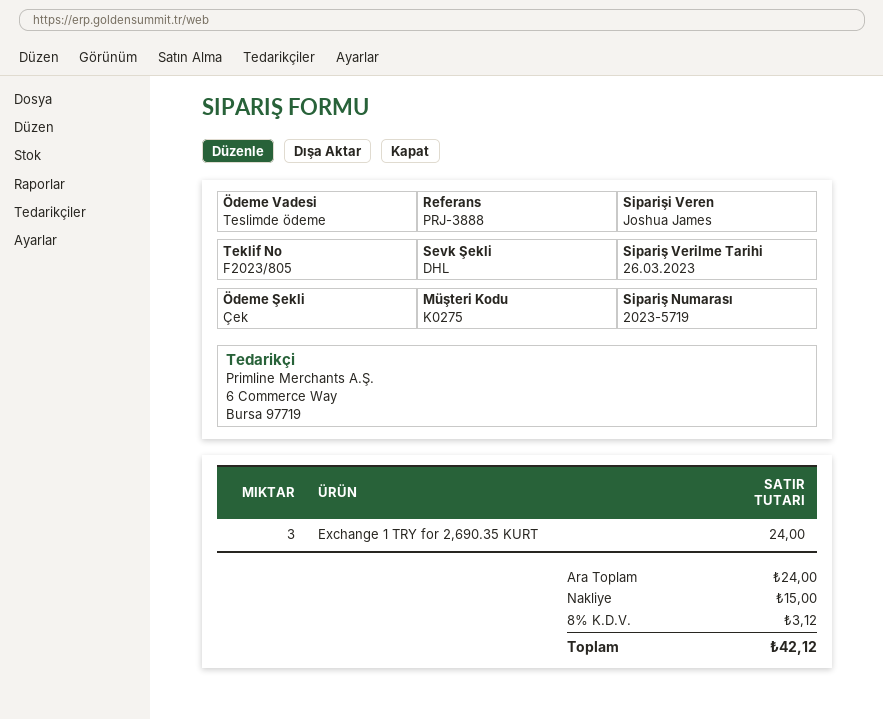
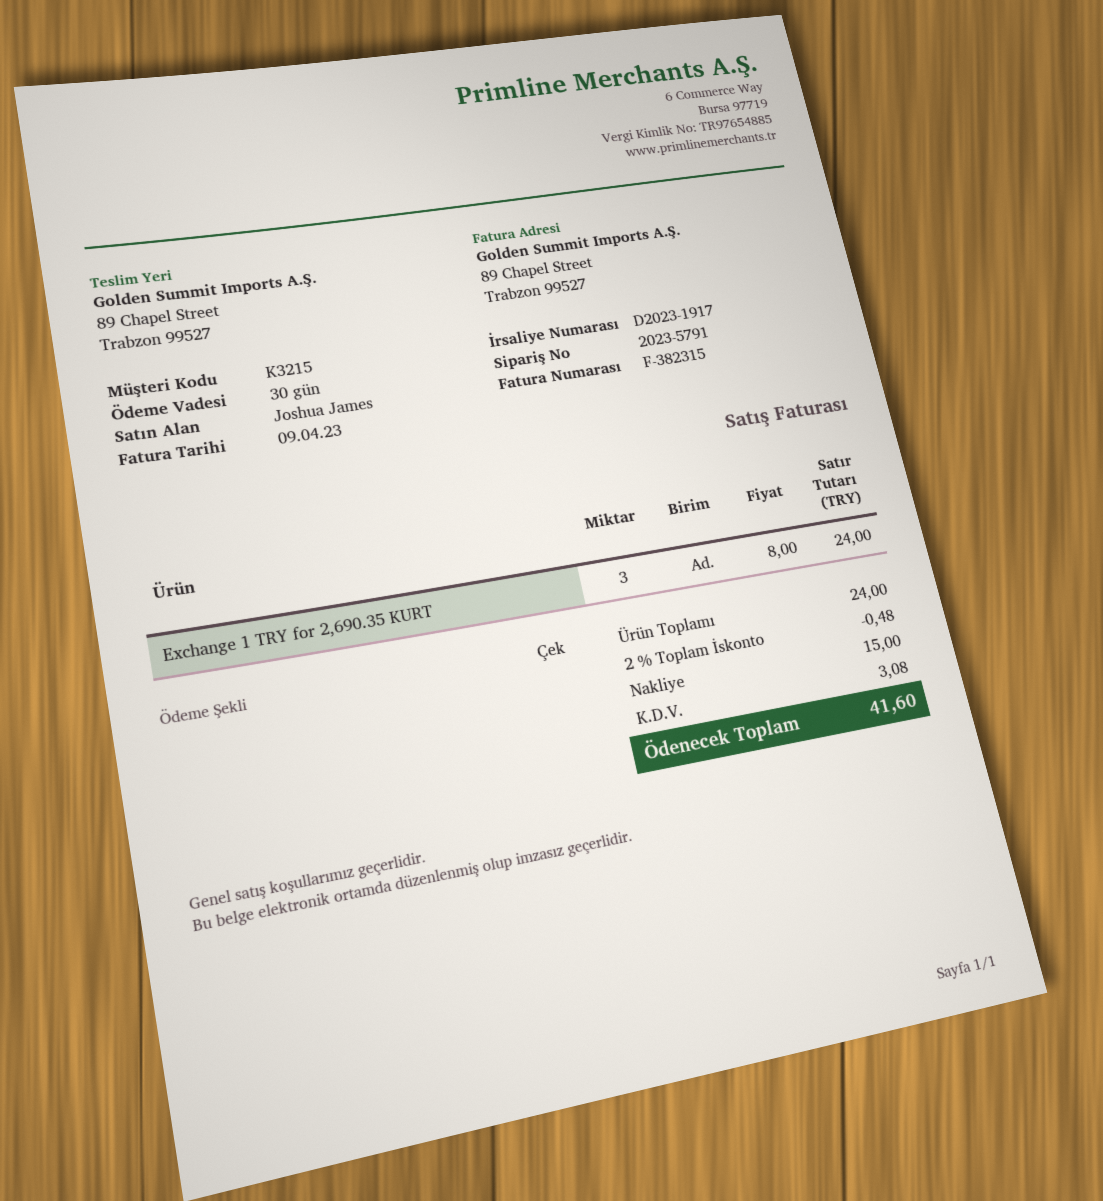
order number: 2023-5719 -> 2023-5791
payment terms: on receipt -> 30 days
customer number: K0275 -> K3215
discount: none -> 2% = 0.48
tax: 3.12 -> 3.08
total: 42.12 -> 41.60

